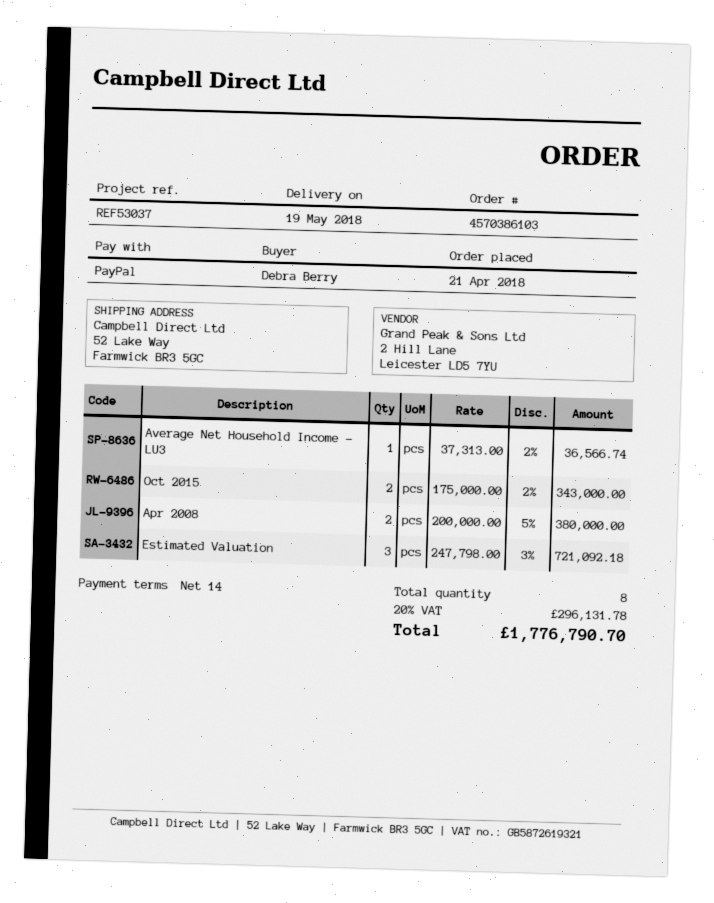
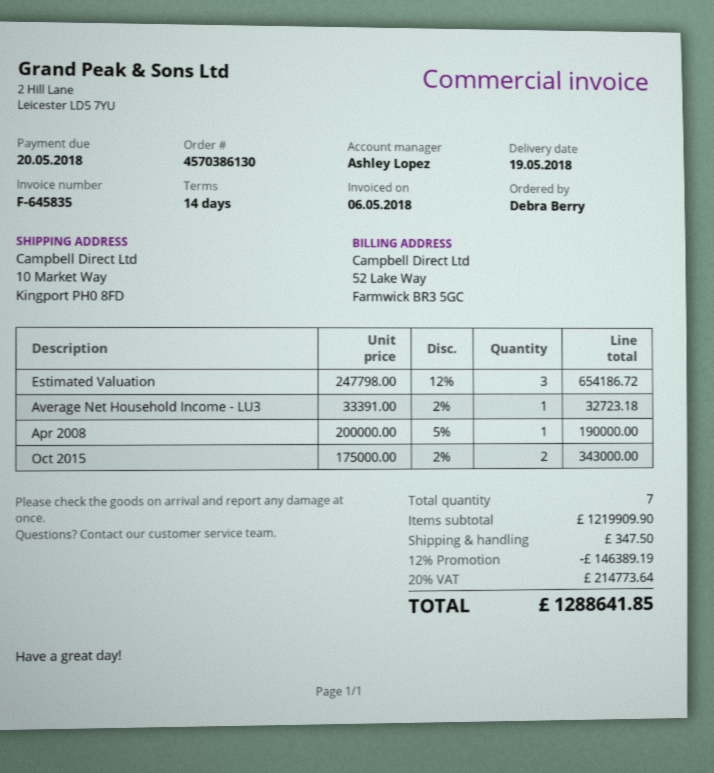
order number: 4570386103 -> 4570386130
ship to: 52 Lake Way, Farmwick BR3 5GC -> 10 Market Way, Kingport PH0 8FD
Average Net Household Income - LU3: 1 x 37313.00 - 2% = 36566.74 -> 1 x 33391.00 - 2% = 32723.18
Apr 2008: 2 x 200000.00 - 5% = 380000.00 -> 1 x 200000.00 - 5% = 190000.00
Estimated Valuation: 3 x 247798.00 - 3% = 721092.18 -> 3 x 247798.00 - 12% = 654186.72
total quantity: 8 -> 7
discount: none -> 12% = 146389.19
shipping: none -> 347.50
tax: 20% = 296131.78 -> 20% = 214773.64
total: 1776790.70 -> 1288641.85

